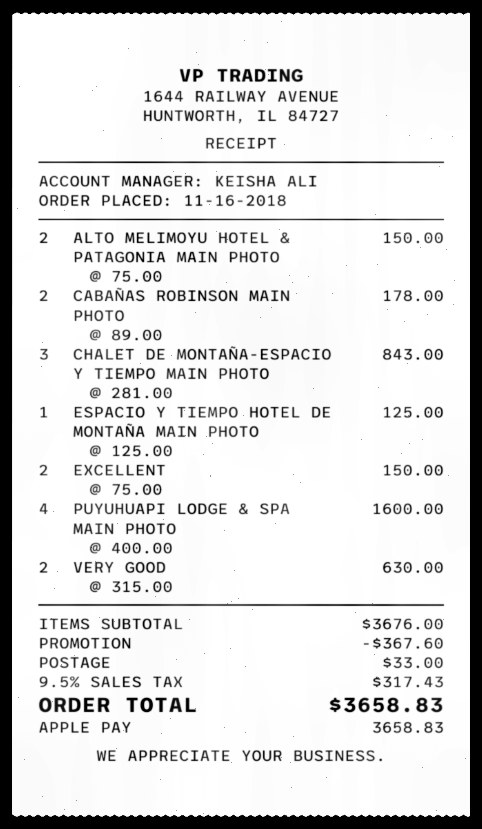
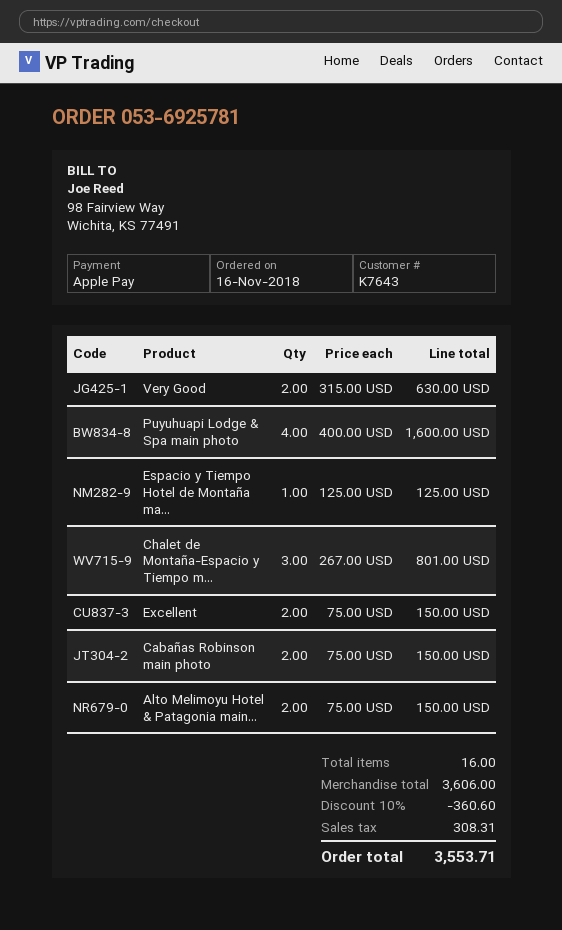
CABAÑAS ROBINSON MAIN PHOTO: 2 x 89.00 = 178.00 -> 2 x 75.00 = 150.00
CHALET DE MONTAÑA-ESPACIO Y TIEMPO MAIN PHOTO: 3 x 281.00 = 843.00 -> 3 x 267.00 = 801.00
subtotal: 3676.00 -> 3606.00
discount: 367.60 -> 360.60
shipping: 33.00 -> none
tax: 317.43 -> 308.31
total: 3658.83 -> 3553.71

